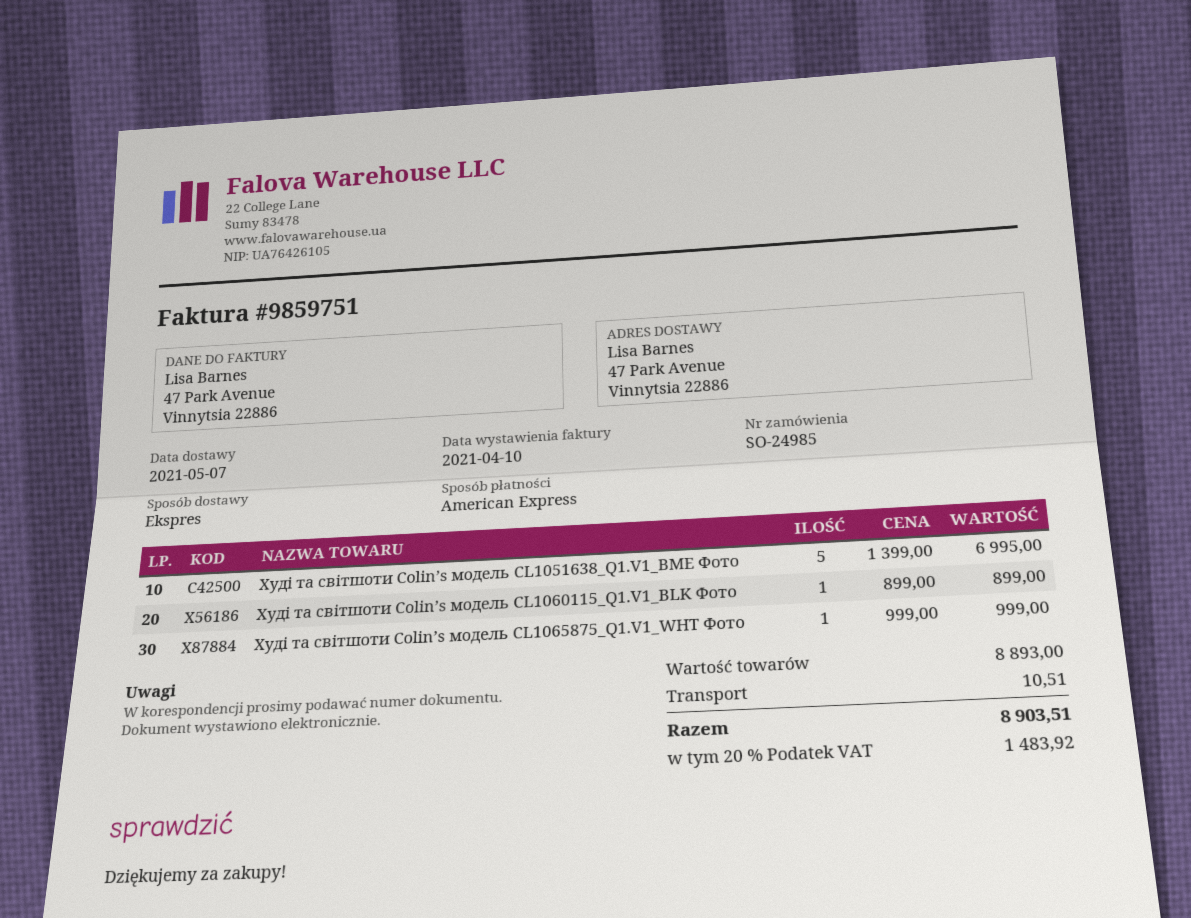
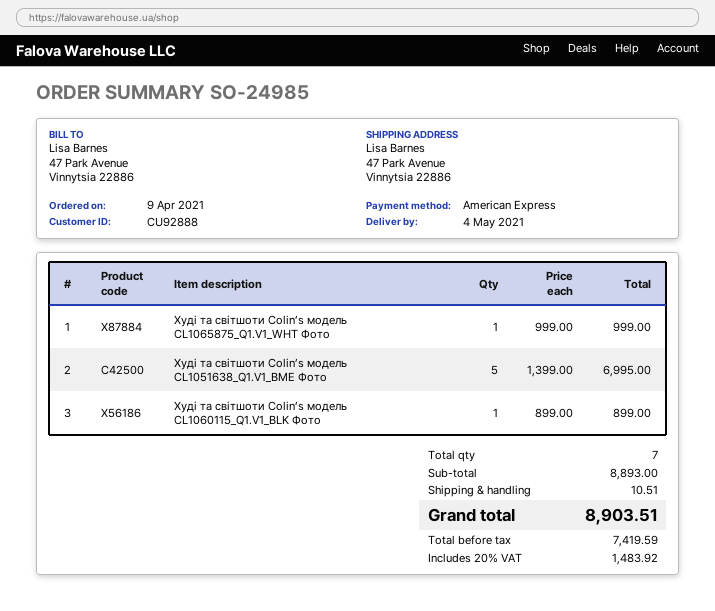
delivery date: 2021-05-07 -> 2021-05-04

